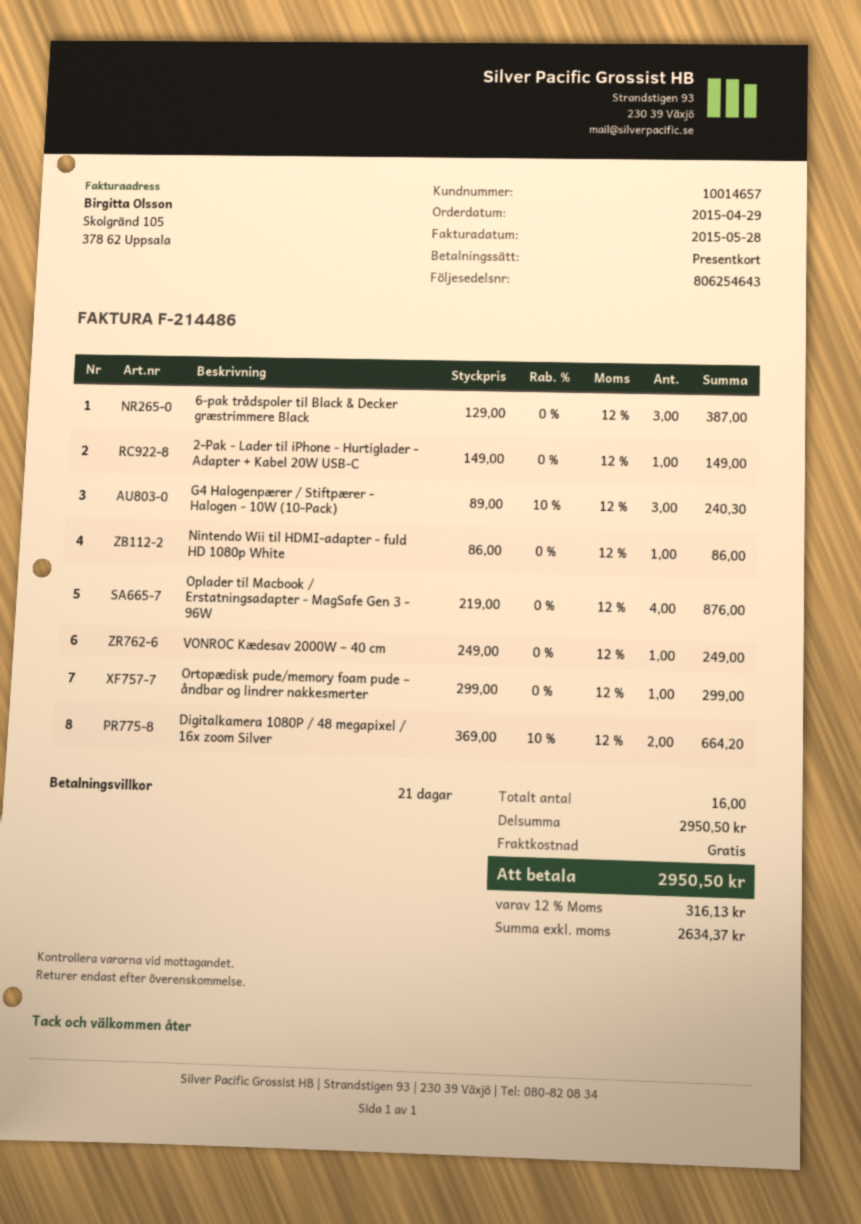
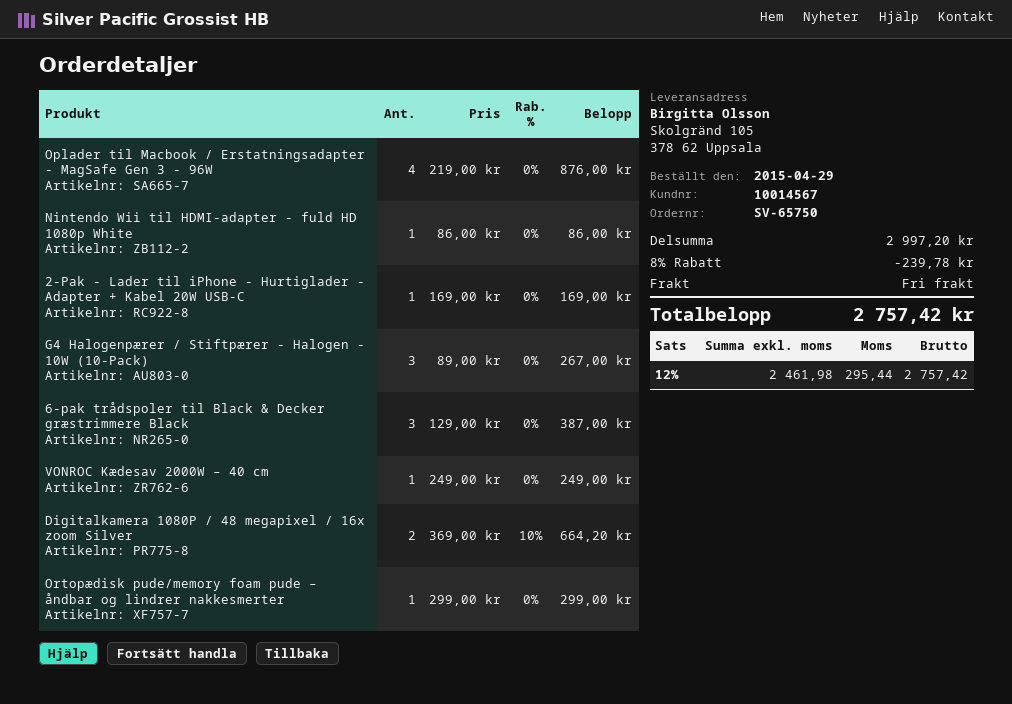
customer number: 10014657 -> 10014567
2-Pak - Lader til iPhone - Hurtiglader - Adapter + Kabel 20W USB-C: 1 x 149.00 = 149.00 -> 1 x 169.00 = 169.00
G4 Halogenpærer / Stiftpærer - Halogen - 10W (10-Pack): 3 x 89.00 - 10% = 240.30 -> 3 x 89.00 = 267.00
subtotal: 2950.50 -> 2997.20
discount: none -> 8% = 239.78
net: 2634.37 -> 2461.98
tax: 12% = 316.13 -> 12% = 295.44
total: 2950.50 -> 2757.42

